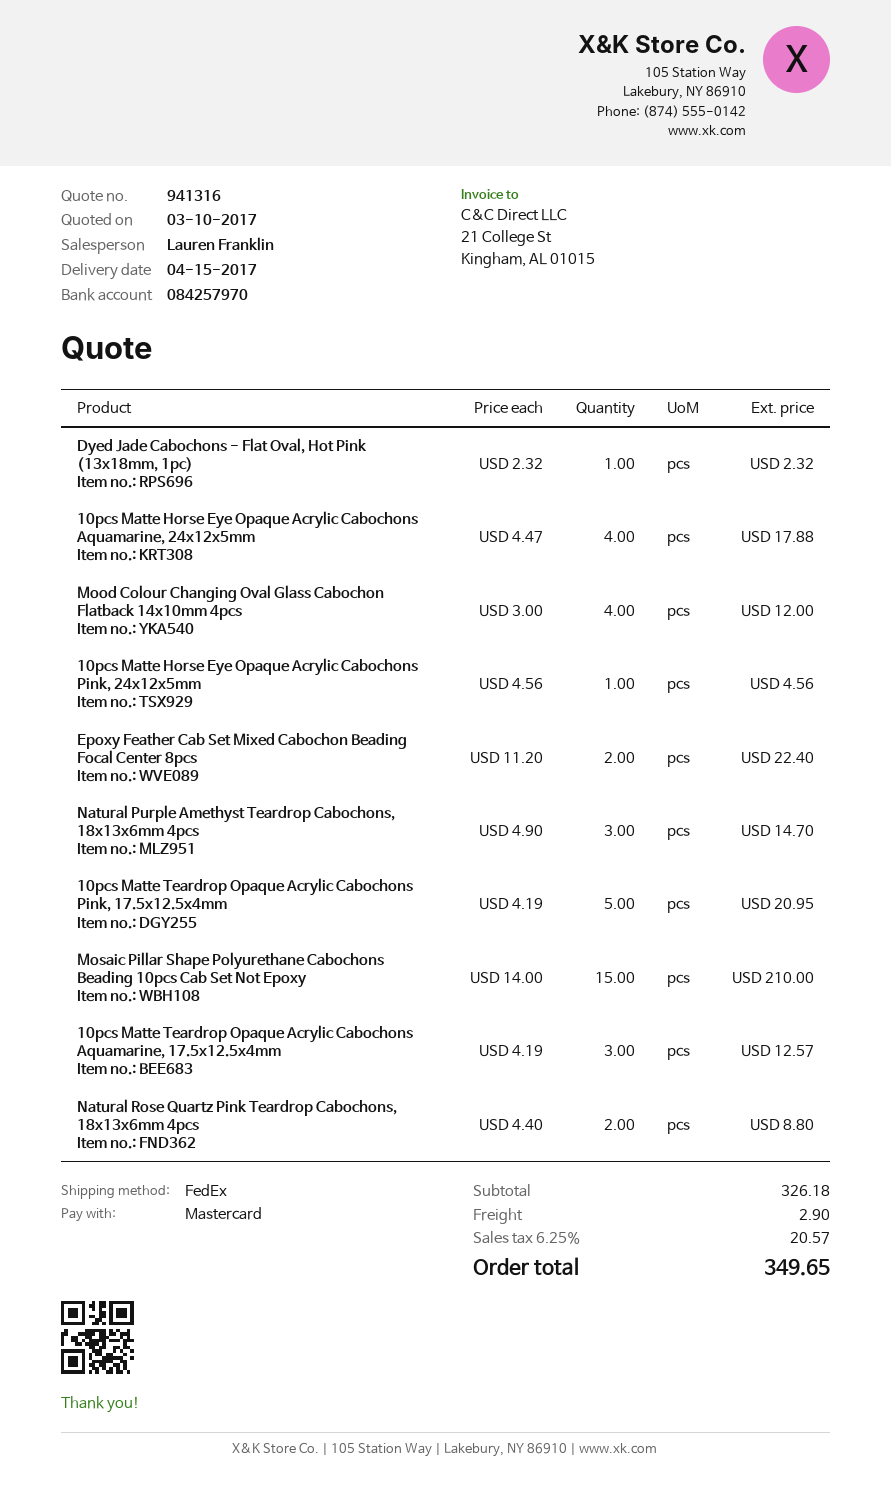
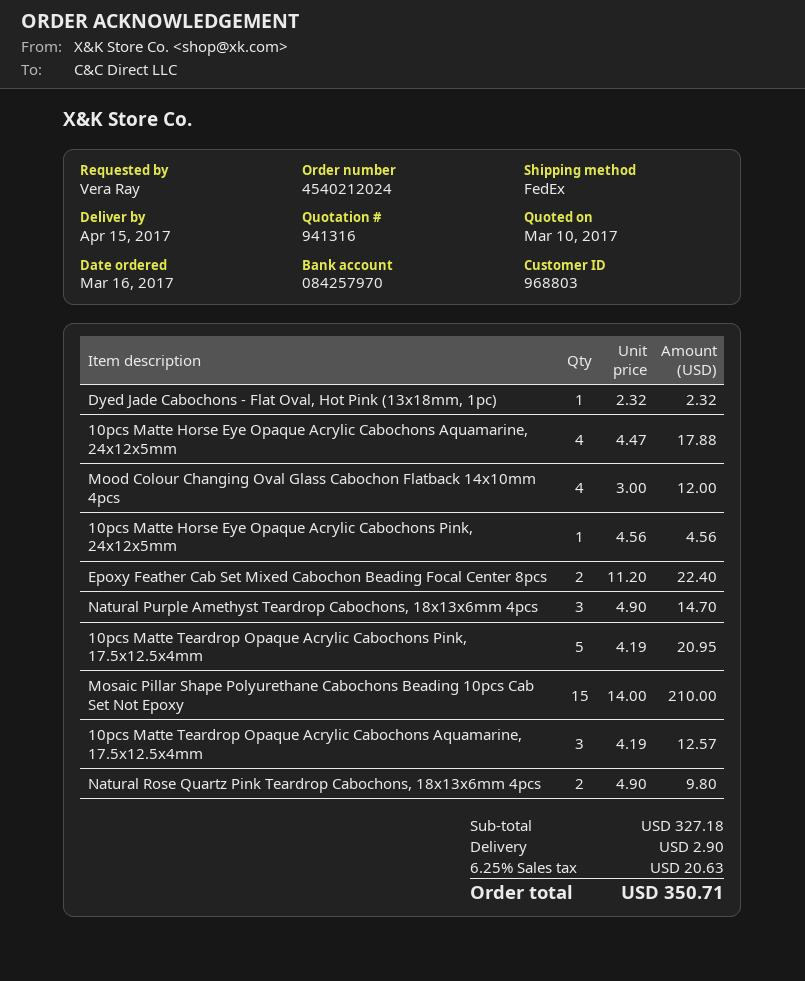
Natural Rose Quartz Pink Teardrop Cabochons, 18x13x6mm 4pcs: 2 x 4.40 = 8.80 -> 2 x 4.90 = 9.80
subtotal: 326.18 -> 327.18
tax: 6.25% = 20.57 -> 6.25% = 20.63
total: 349.65 -> 350.71

